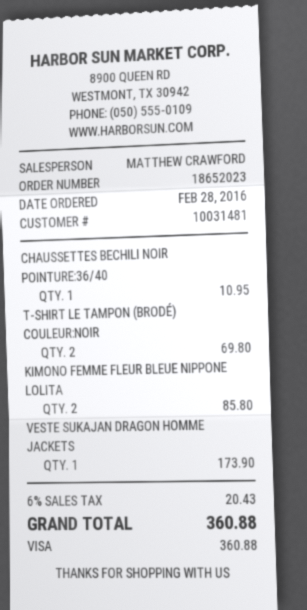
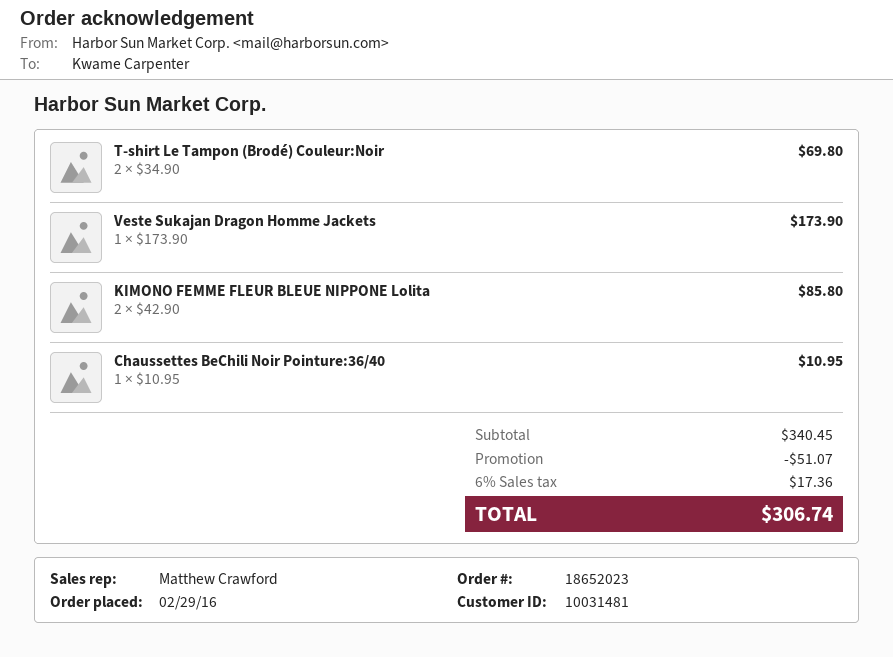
order date: 2016-02-28 -> 2016-02-29
discount: none -> 51.07
tax: 6% = 20.43 -> 6% = 17.36
total: 360.88 -> 306.74

